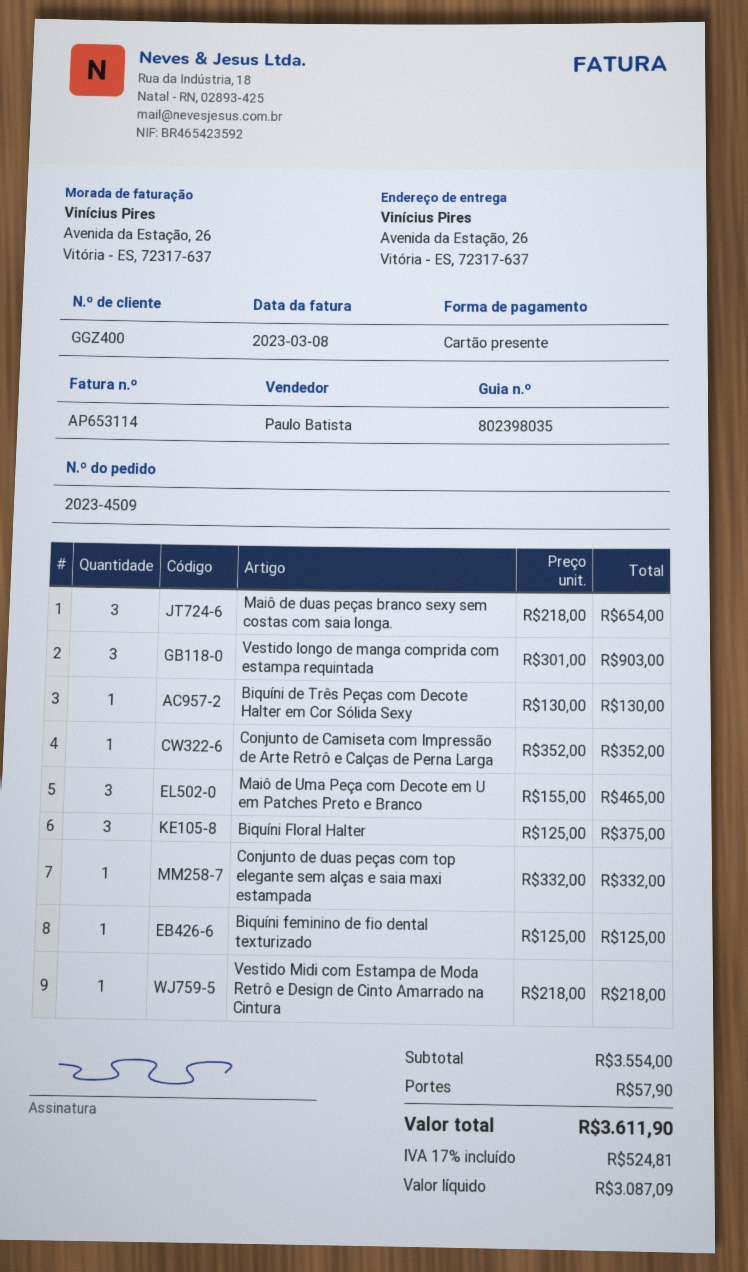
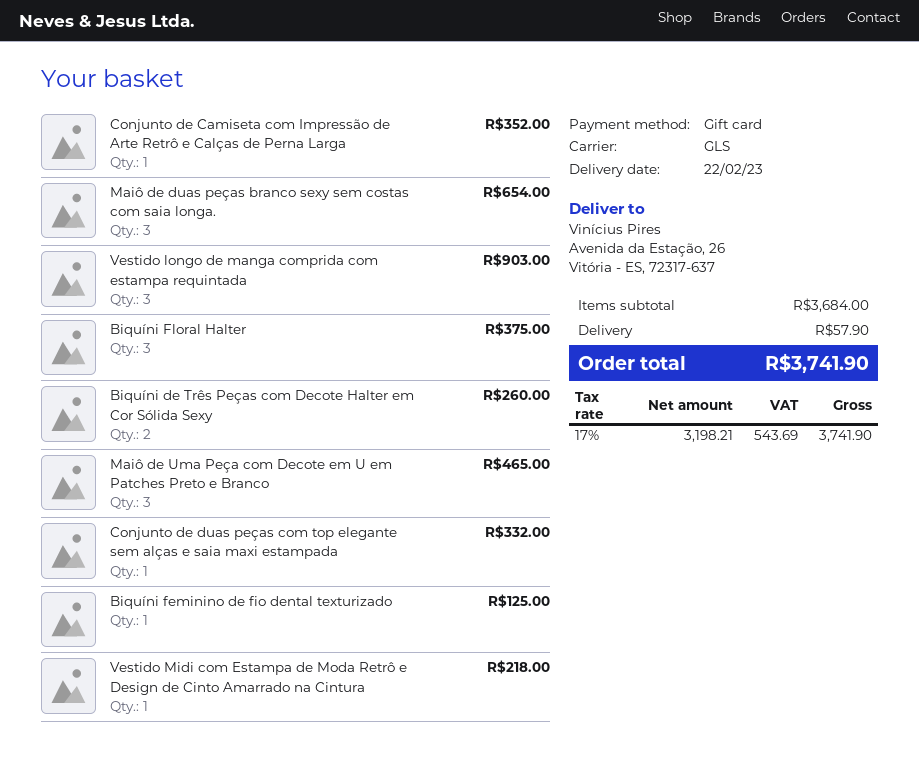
Biquíni de Três Peças com Decote Halter em Cor Sólida Sexy: 1 for 130.00 -> 2 for 260.00
subtotal: 3554.00 -> 3684.00
net: 3087.09 -> 3198.21
tax: 17% = 524.81 -> 17% = 543.69
total: 3611.90 -> 3741.90

